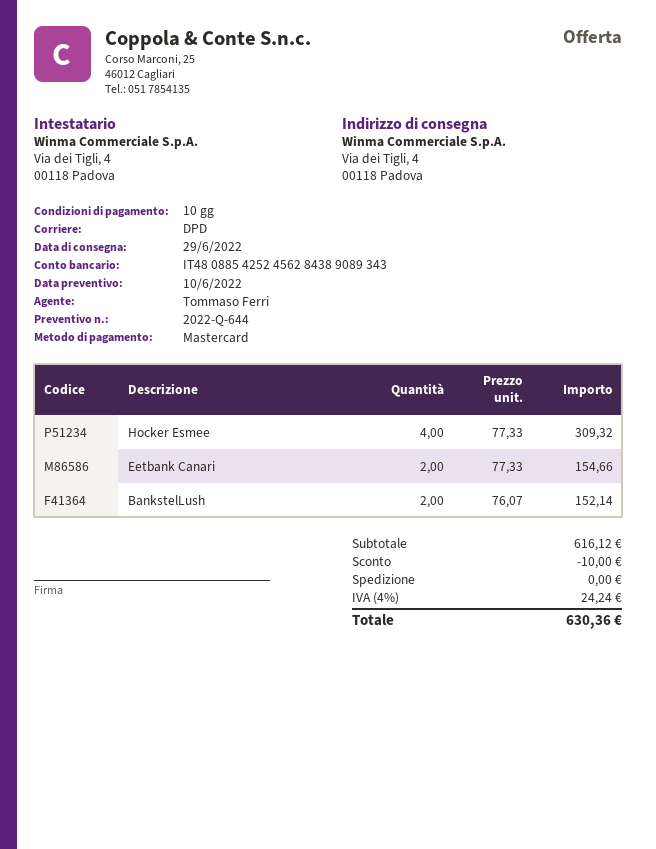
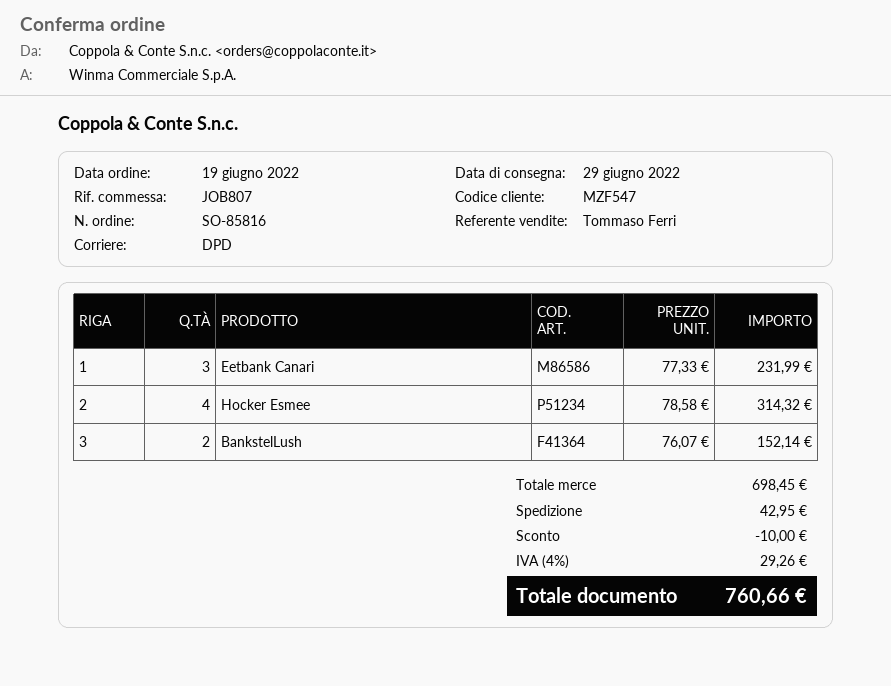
Hocker Esmee: 4 x 77.33 = 309.32 -> 4 x 78.58 = 314.32
Eetbank Canari: 2 x 77.33 = 154.66 -> 3 x 77.33 = 231.99
subtotal: 616.12 -> 698.45
shipping: 0.00 -> 42.95
tax: 4% = 24.24 -> 4% = 29.26
total: 630.36 -> 760.66

